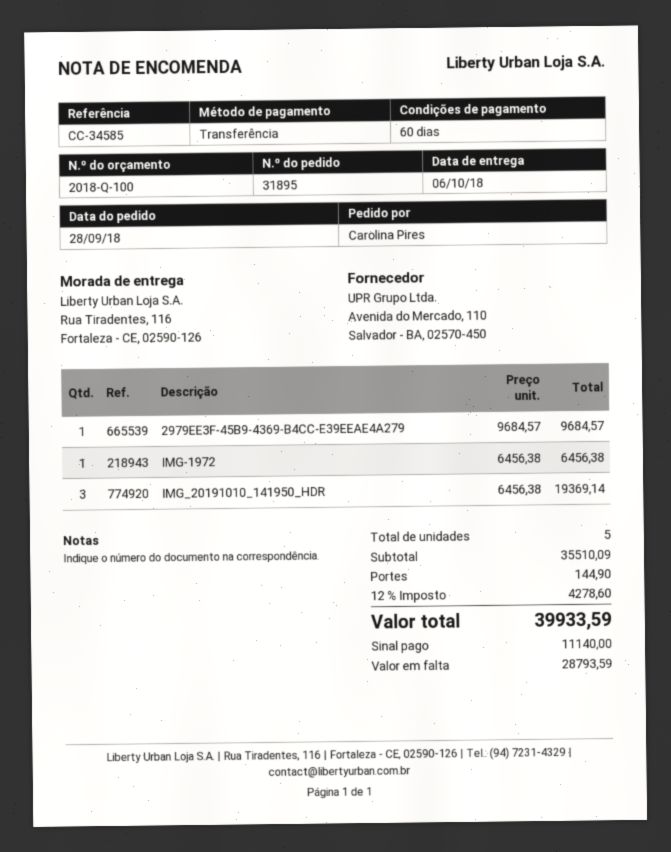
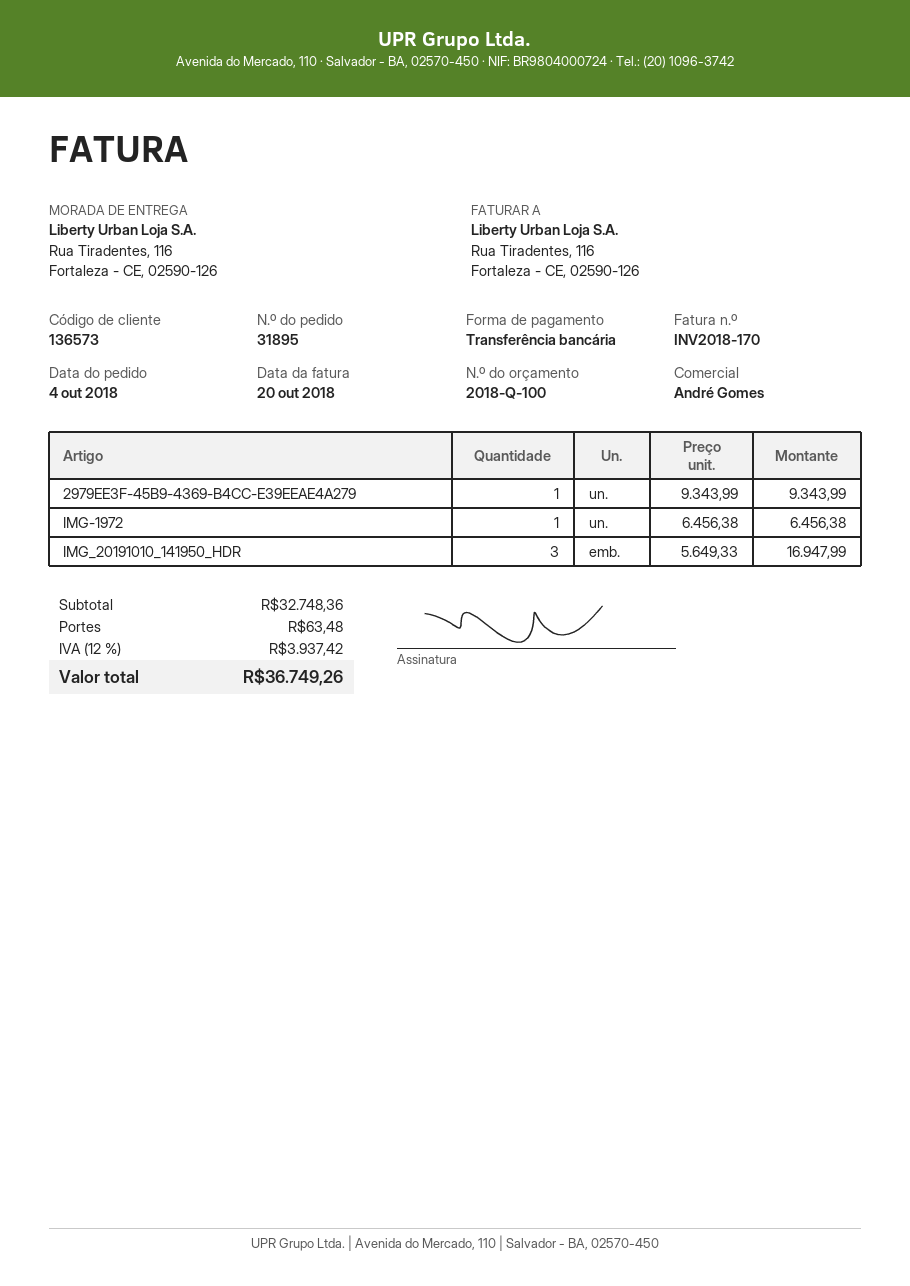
order date: 2018-09-28 -> 2018-10-04
2979EE3F-45B9-4369-B4CC-E39EEAE4A279: 1 x 9684.57 = 9684.57 -> 1 x 9343.99 = 9343.99
IMG_20191010_141950_HDR: 3 x 6456.38 = 19369.14 -> 3 x 5649.33 = 16947.99
subtotal: 35510.09 -> 32748.36
shipping: 144.90 -> 63.48
tax: 12% = 4278.60 -> 12% = 3937.42
total: 39933.59 -> 36749.26

